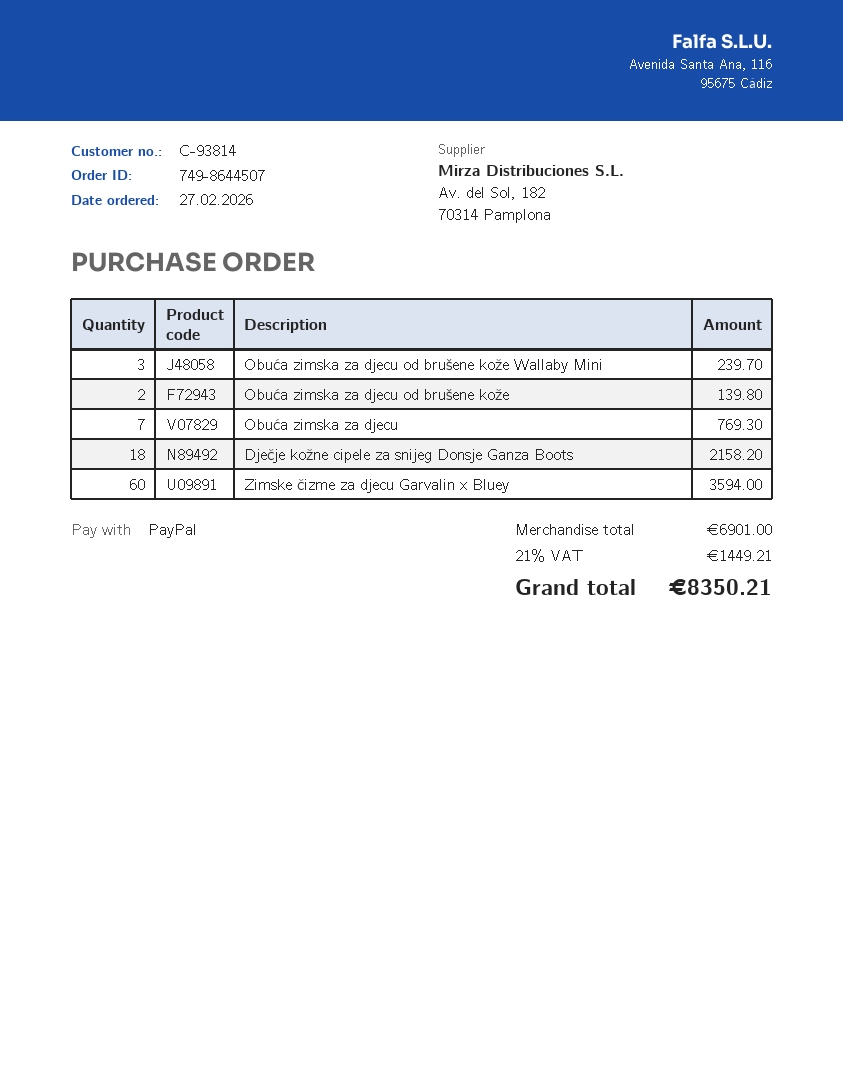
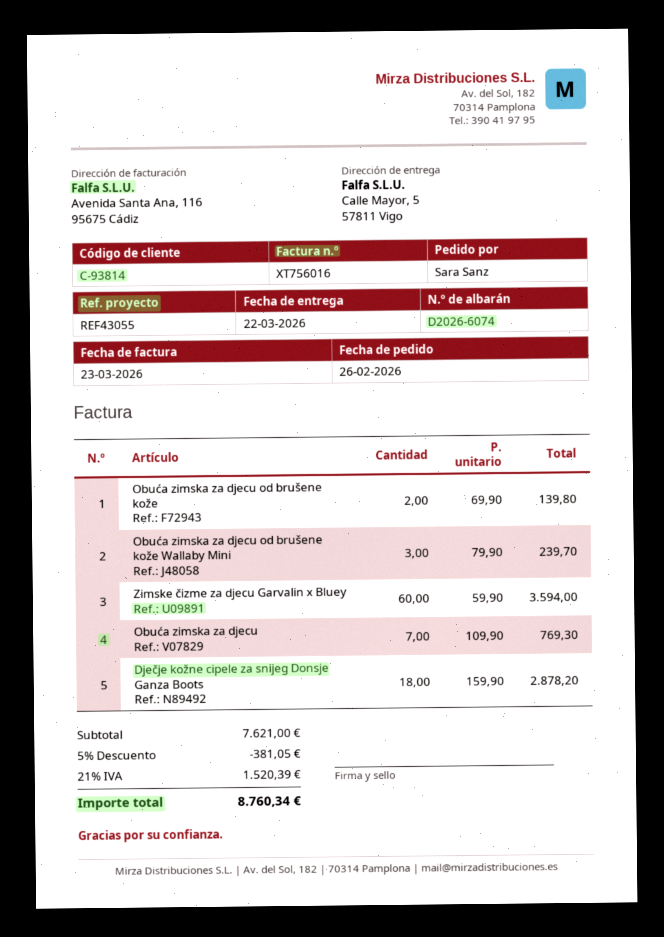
order date: 2026-02-27 -> 2026-02-26
Dječje kožne cipele za snijeg Donsje Ganza Boots: 18 for 2158.20 -> 18 for 2878.20
subtotal: 6901.00 -> 7621.00
discount: none -> 5% = 381.05
tax: 21% = 1449.21 -> 21% = 1520.39
total: 8350.21 -> 8760.34

